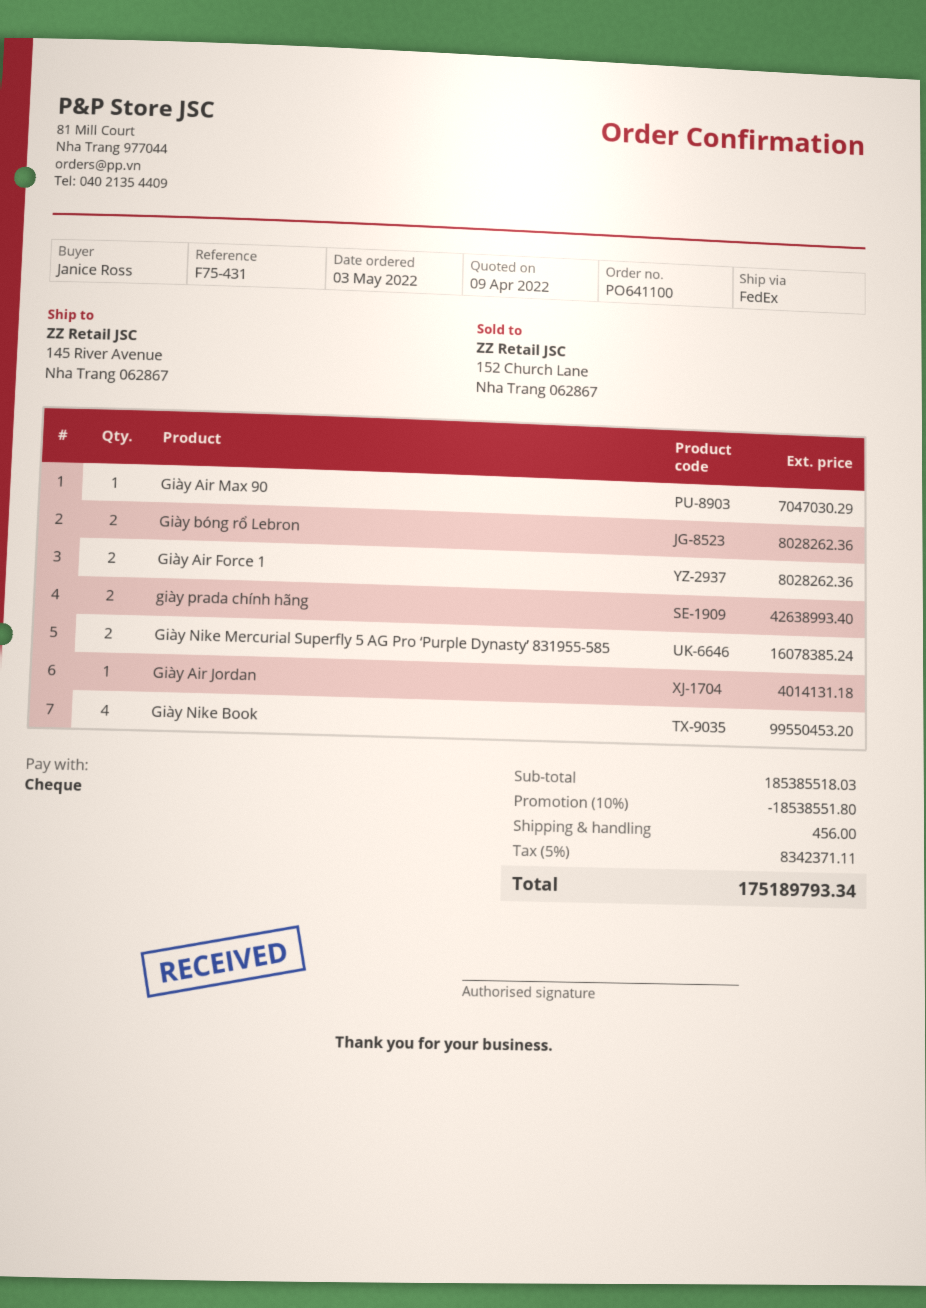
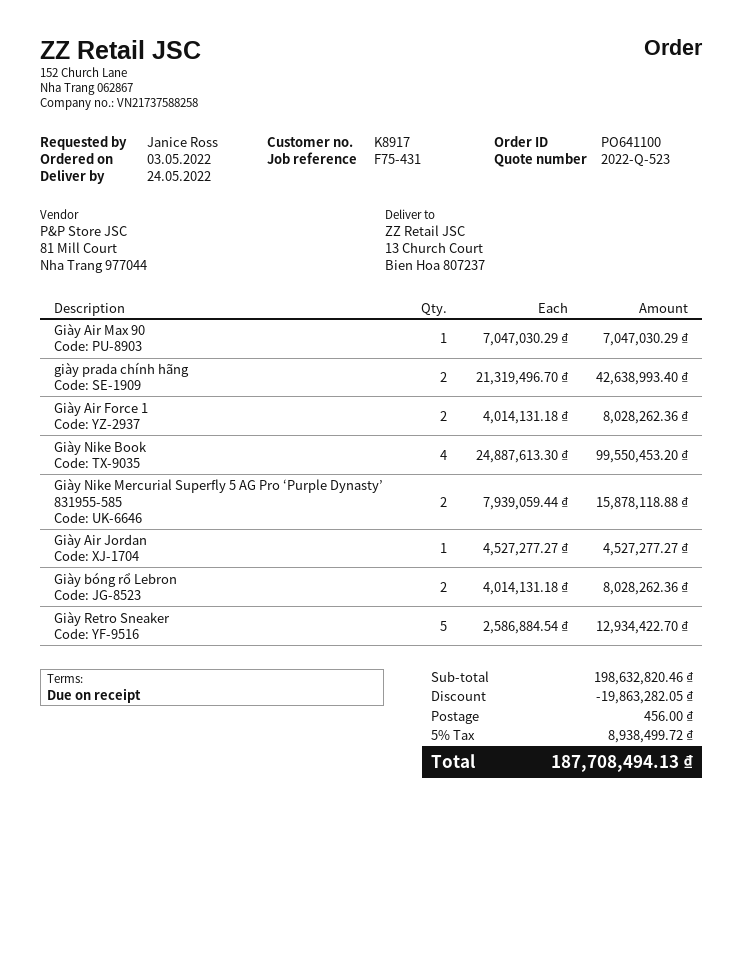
ship to: 145 River Avenue, Nha Trang 062867 -> 13 Church Court, Bien Hoa 807237
Giày Nike Mercurial Superfly 5 AG Pro ‘Purple Dynasty’ 831955-585: 2 for 16078385.24 -> 2 for 15878118.88
Giày Air Jordan: 1 for 4014131.18 -> 1 for 4527277.27
Giày Retro Sneaker: none -> 5 for 12934422.70
subtotal: 185385518.03 -> 198632820.46
discount: 18538551.80 -> 19863282.05
tax: 5% = 8342371.11 -> 5% = 8938499.72
total: 175189793.34 -> 187708494.13

